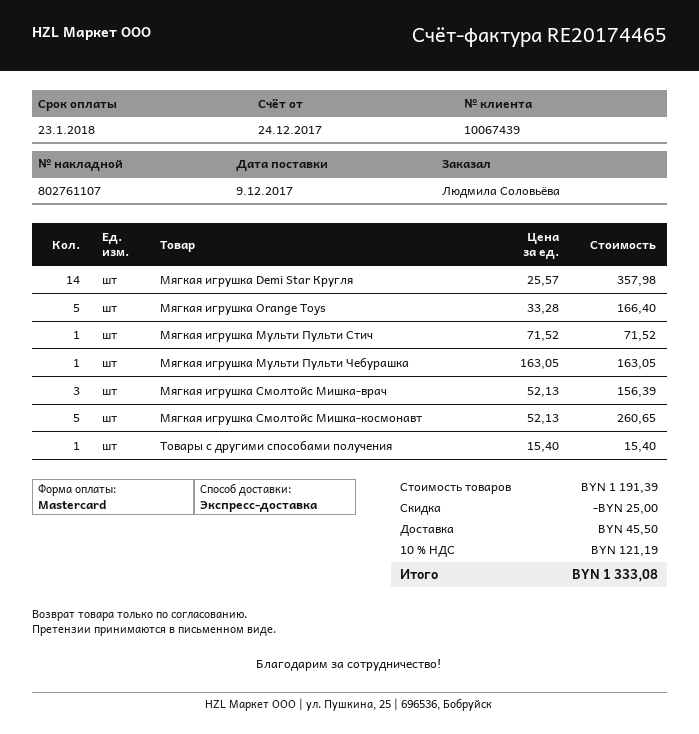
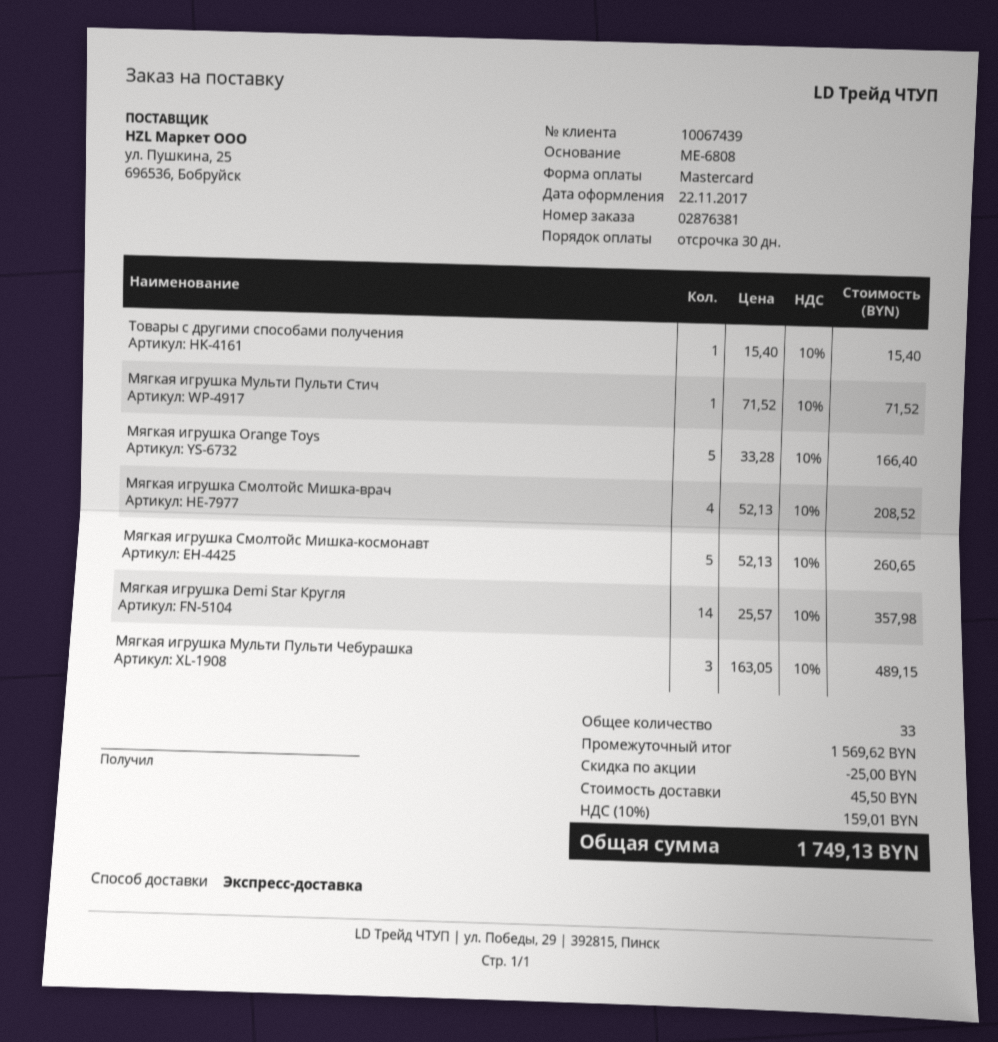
Мягкая игрушка Мульти Пульти Чебурашка: 1 x 163.05 = 163.05 -> 3 x 163.05 = 489.15
Мягкая игрушка Смолтойс Мишка-врач: 3 x 52.13 = 156.39 -> 4 x 52.13 = 208.52
subtotal: 1191.39 -> 1569.62
tax: 10% = 121.19 -> 10% = 159.01
total: 1333.08 -> 1749.13

